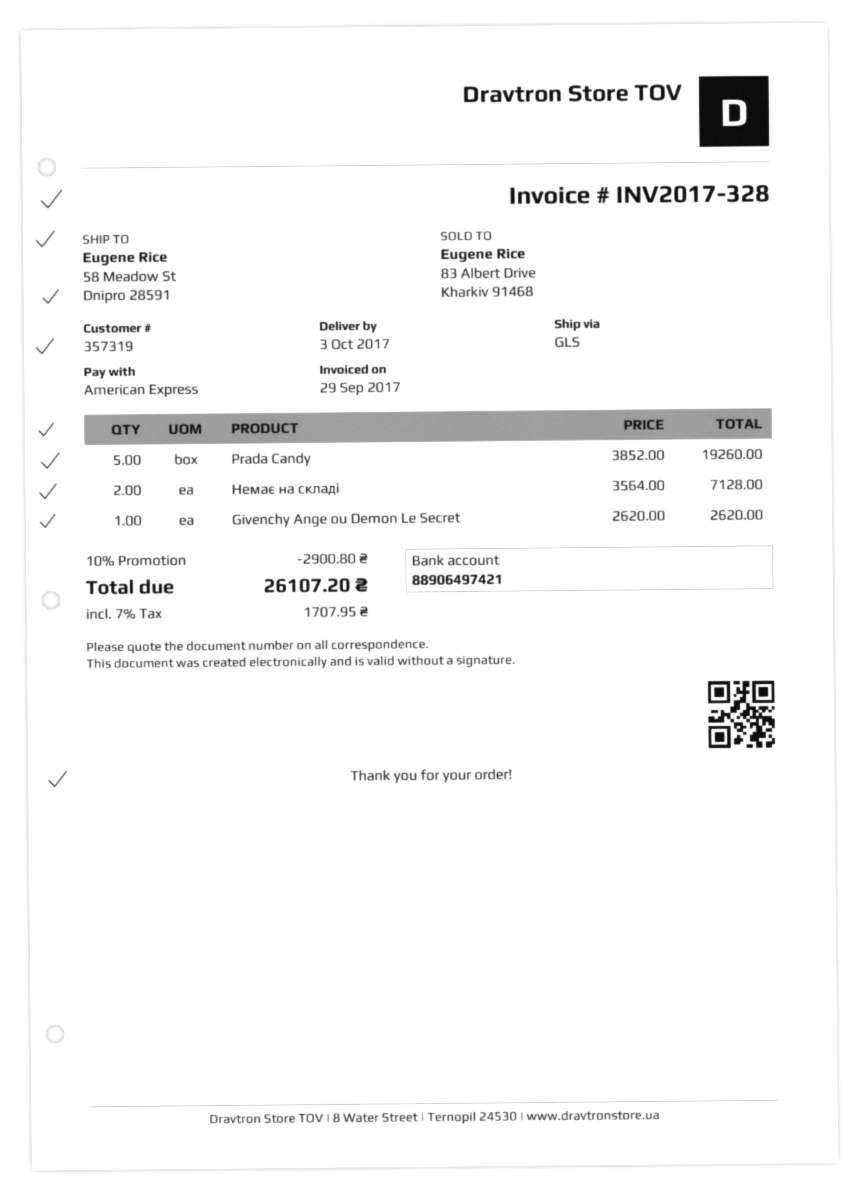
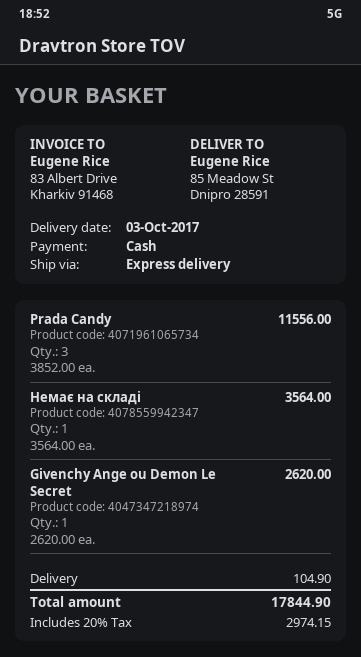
payment method: American Express -> cash
shipping method: GLS -> express
ship to: 58 Meadow St, Dnipro 28591 -> 85 Meadow St, Dnipro 28591
Prada Candy: 5 x 3852.00 = 19260.00 -> 3 x 3852.00 = 11556.00
Немає на складі: 2 x 3564.00 = 7128.00 -> 1 x 3564.00 = 3564.00
discount: 10% = 2900.80 -> none
shipping: none -> 104.90
tax: 7% = 1707.95 -> 20% = 2974.15
total: 26107.20 -> 17844.90

